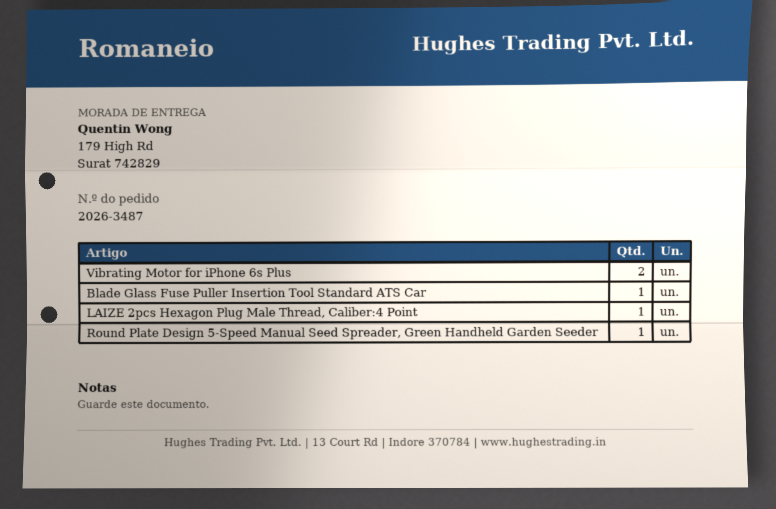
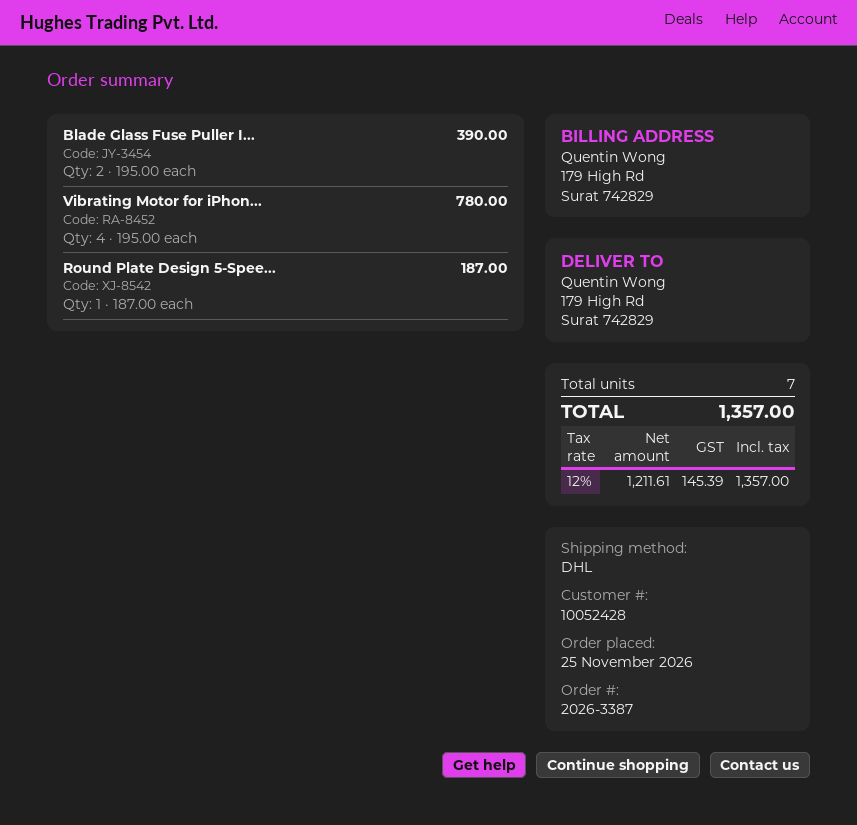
order number: 2026-3487 -> 2026-3387
Vibrating Motor for iPhone 6s Plus: 2 -> 4
Blade Glass Fuse Puller Insertion Tool Standard ATS Car: 1 -> 2
LAIZE 2pcs Hexagon Plug Male Thread, Caliber:4 Point: 1 -> none

